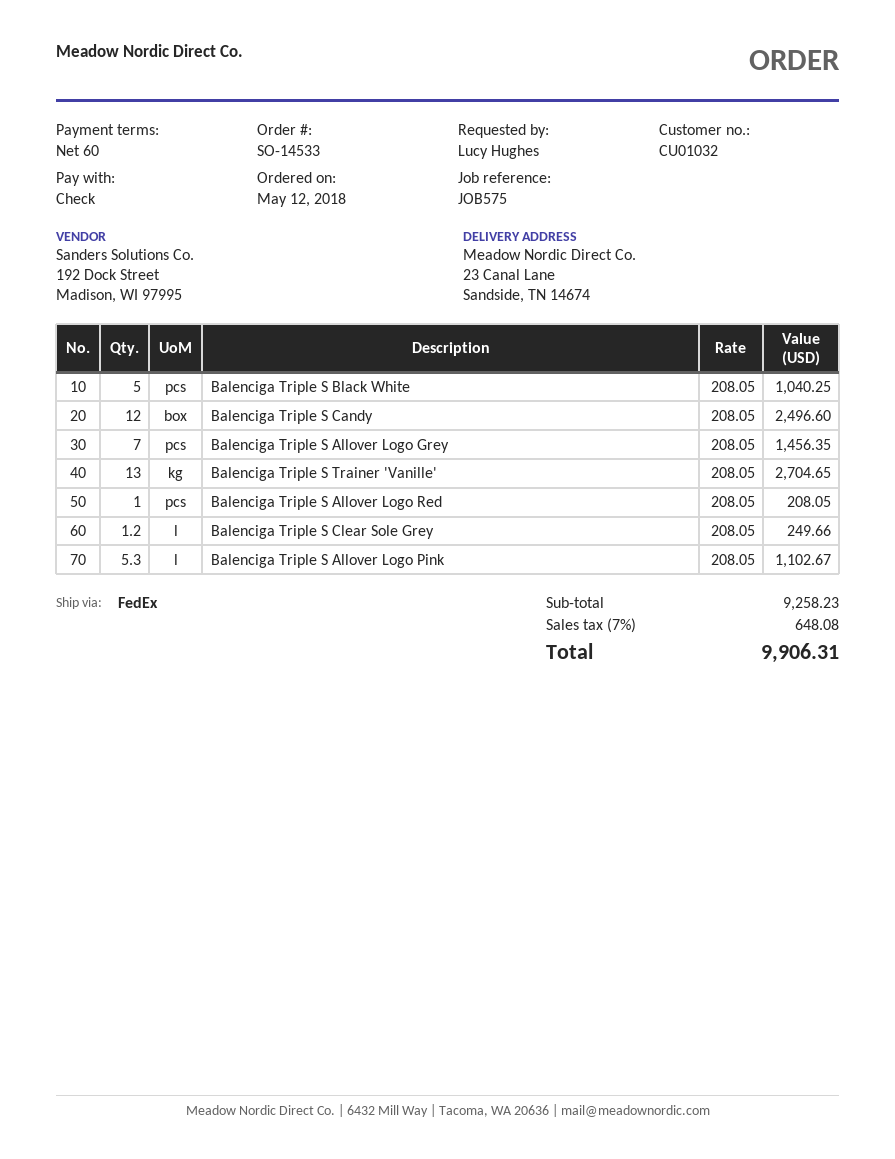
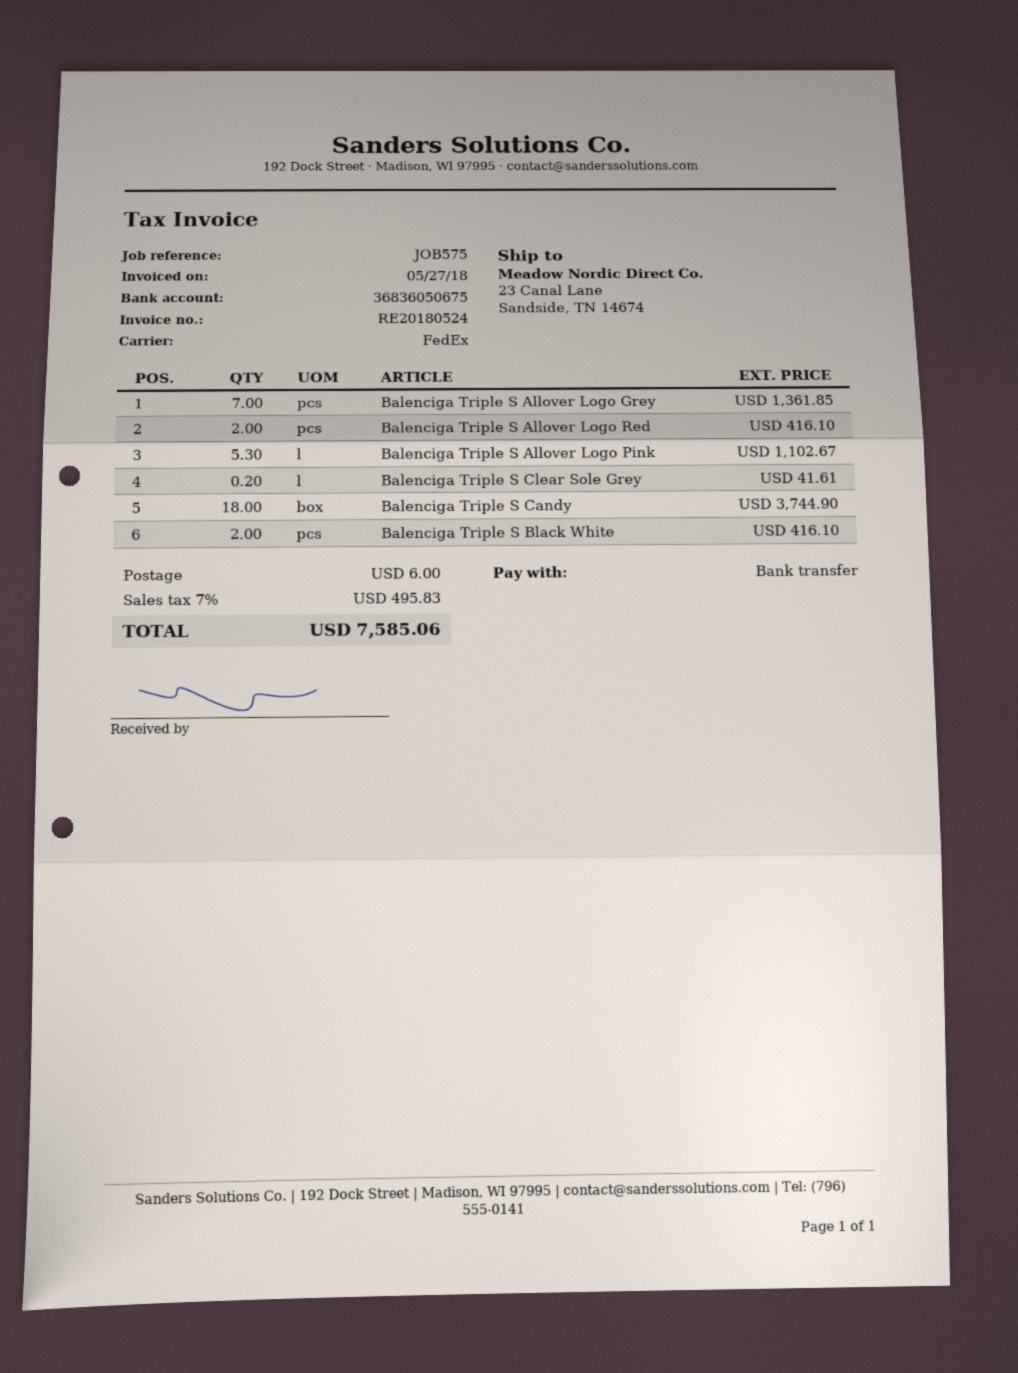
payment method: cheque -> bank transfer
Balenciga Triple S Black White: 5 for 1040.25 -> 2 for 416.10
Balenciga Triple S Candy: 12 for 2496.60 -> 18 for 3744.90
Balenciga Triple S Allover Logo Grey: 7 for 1456.35 -> 7 for 1361.85
Balenciga Triple S Trainer 'Vanille': 13 for 2704.65 -> none
Balenciga Triple S Allover Logo Red: 1 for 208.05 -> 2 for 416.10
Balenciga Triple S Clear Sole Grey: 1.2 for 249.66 -> 0.2 for 41.61
shipping: none -> 6.00
tax: 7% = 648.08 -> 7% = 495.83
total: 9906.31 -> 7585.06

